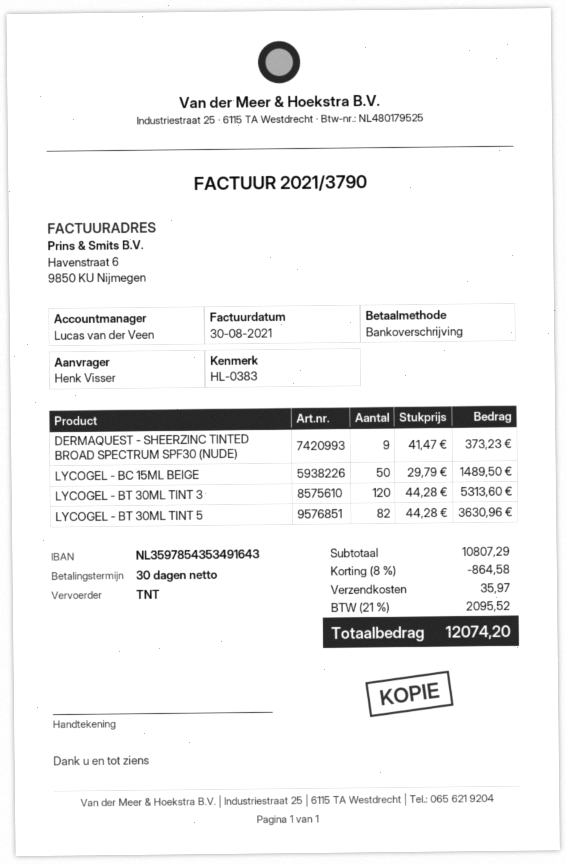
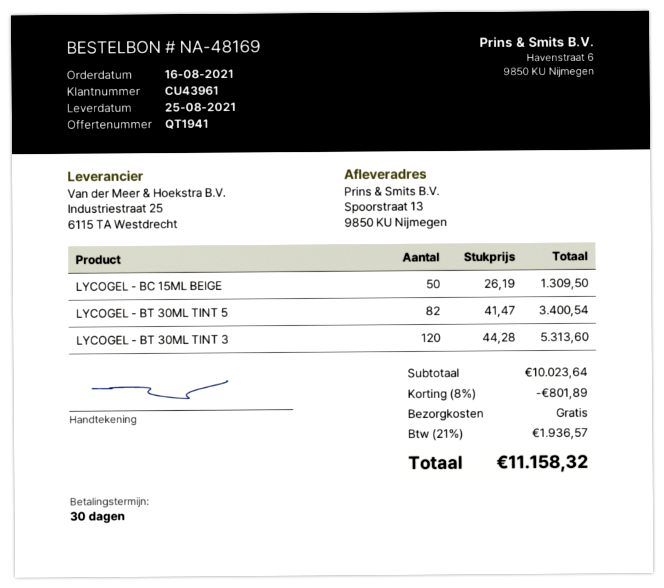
DERMAQUEST - SHEERZINC TINTED BROAD SPECTRUM SPF30 (NUDE): 9 x 41.47 = 373.23 -> none
LYCOGEL - BC 15ML BEIGE: 50 x 29.79 = 1489.50 -> 50 x 26.19 = 1309.50
LYCOGEL - BT 30ML TINT 5: 82 x 44.28 = 3630.96 -> 82 x 41.47 = 3400.54
subtotal: 10807.29 -> 10023.64
discount: 8% = 864.58 -> 8% = 801.89
shipping: 35.97 -> 0.00
tax: 21% = 2095.52 -> 21% = 1936.57
total: 12074.20 -> 11158.32

